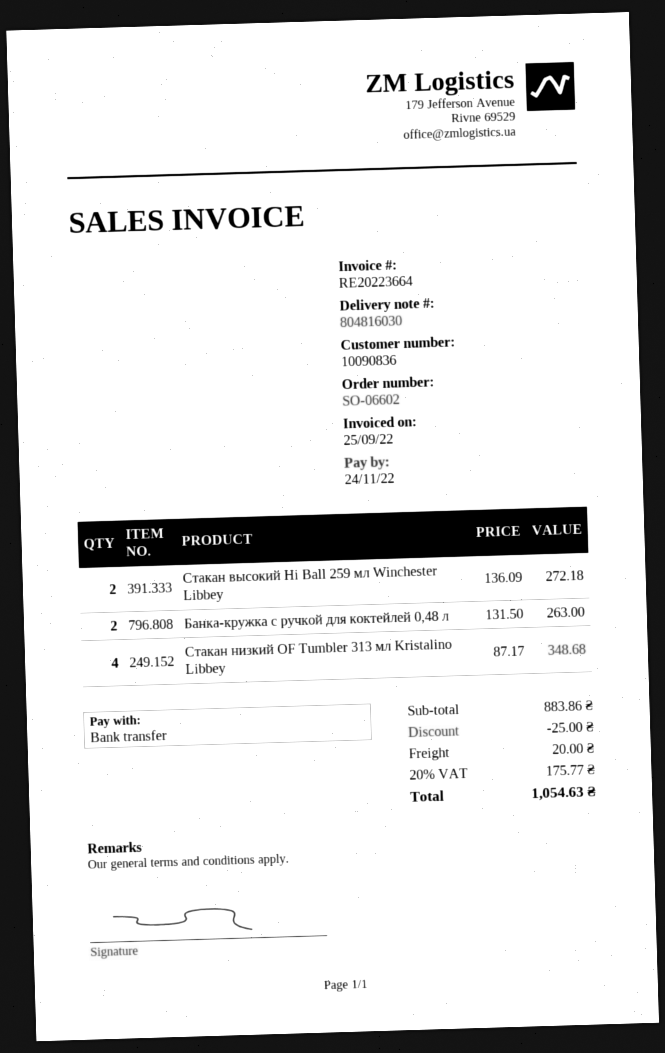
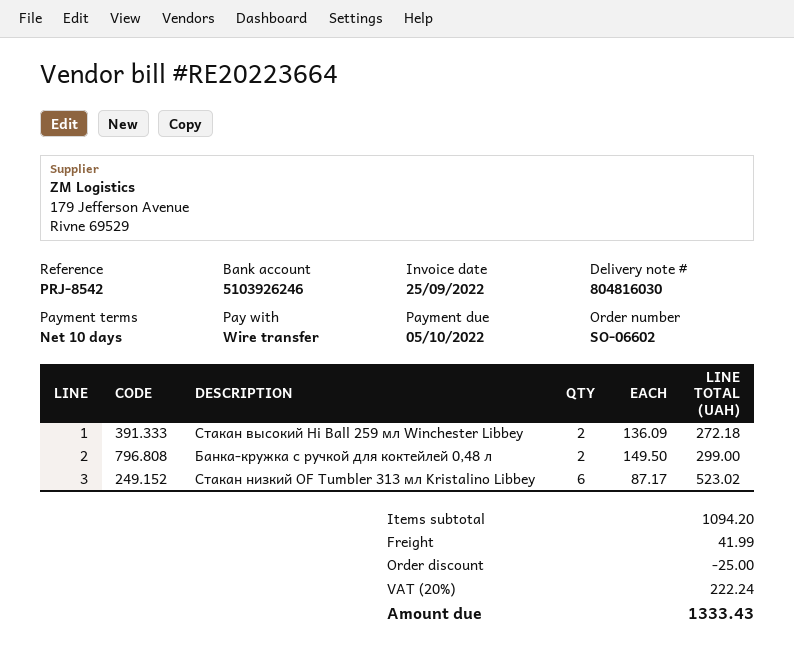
due date: 2022-11-24 -> 2022-10-05
Банка-кружка c ручкой для коктейлей 0,48 л: 2 x 131.50 = 263.00 -> 2 x 149.50 = 299.00
Стакан низкий OF Tumbler 313 мл Kristalino Libbey: 4 x 87.17 = 348.68 -> 6 x 87.17 = 523.02
subtotal: 883.86 -> 1094.20
shipping: 20.00 -> 41.99
tax: 20% = 175.77 -> 20% = 222.24
total: 1054.63 -> 1333.43

